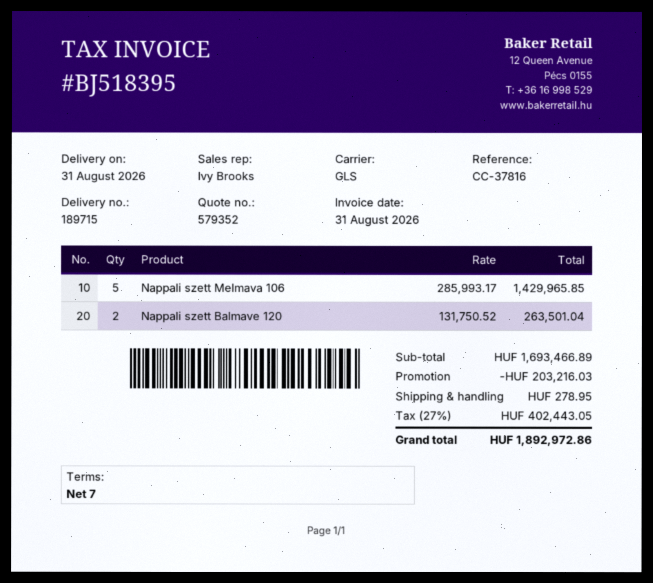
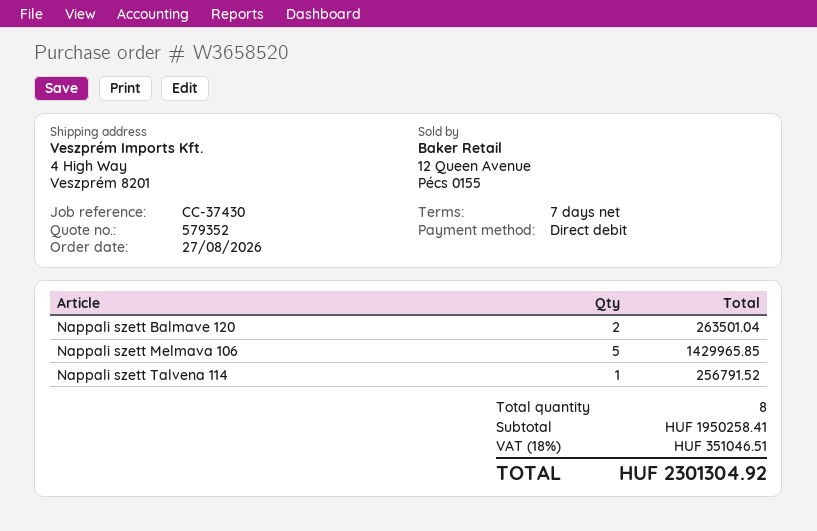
reference: CC-37816 -> CC-37430
Nappali szett Talvena 114: none -> 1 for 256791.52
subtotal: 1693466.89 -> 1950258.41
discount: 203216.03 -> none
shipping: 278.95 -> none
tax: 27% = 402443.05 -> 18% = 351046.51
total: 1892972.86 -> 2301304.92

